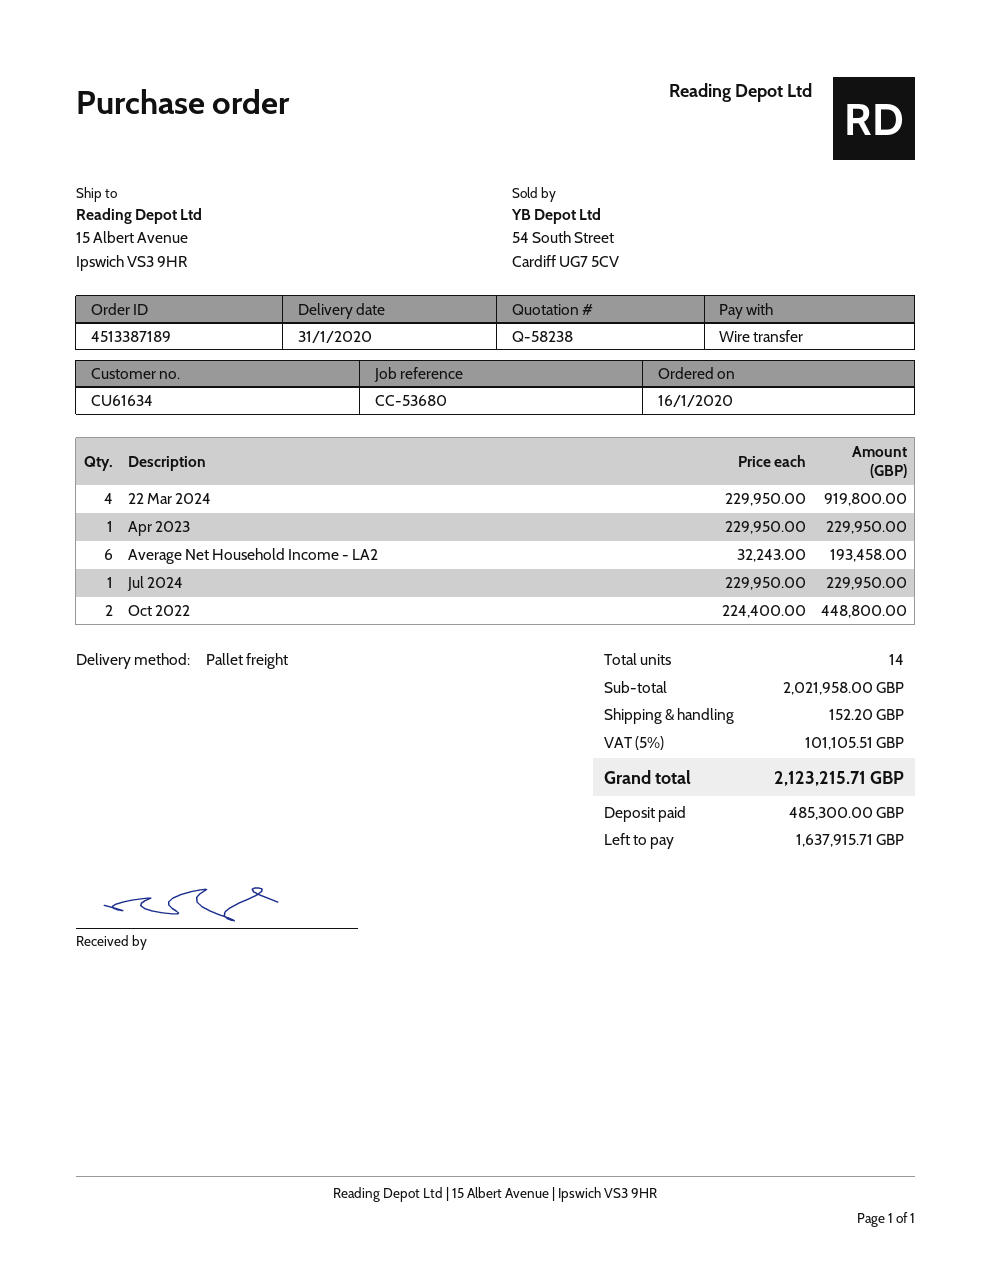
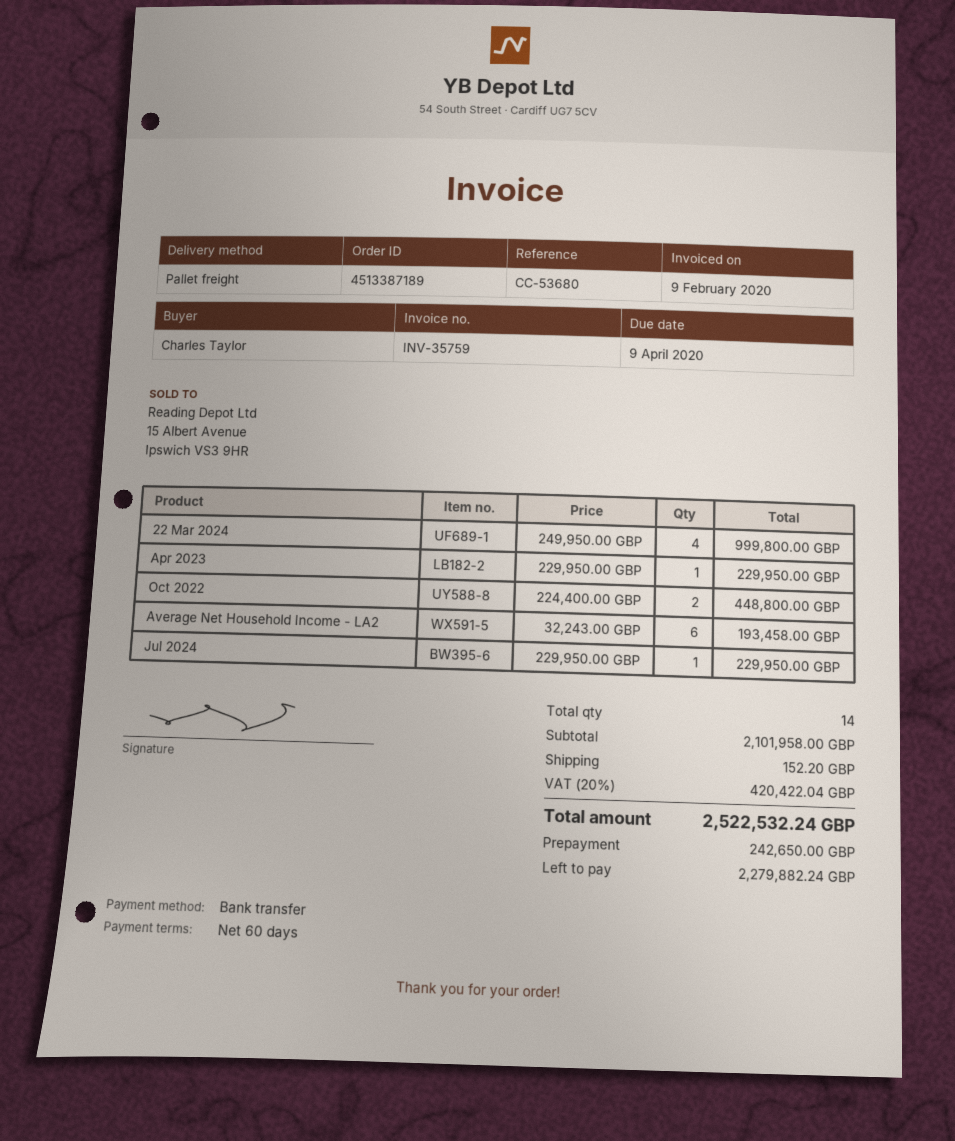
22 Mar 2024: 4 x 229950.00 = 919800.00 -> 4 x 249950.00 = 999800.00
subtotal: 2021958.00 -> 2101958.00
tax: 5% = 101105.51 -> 20% = 420422.04
total: 2123215.71 -> 2522532.24
deposit: 485300.00 -> 242650.00
balance: 1637915.71 -> 2279882.24

